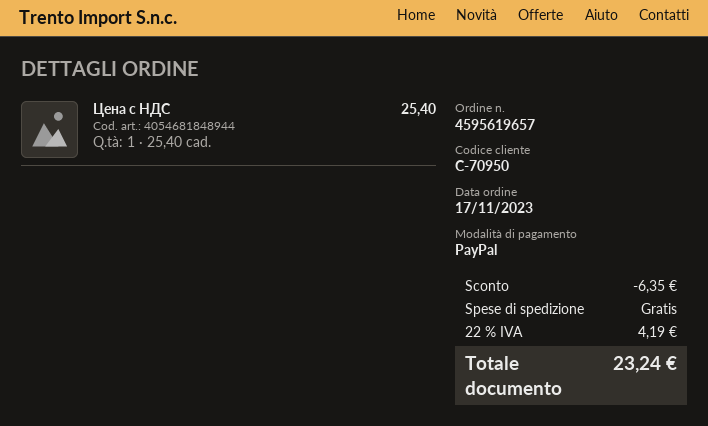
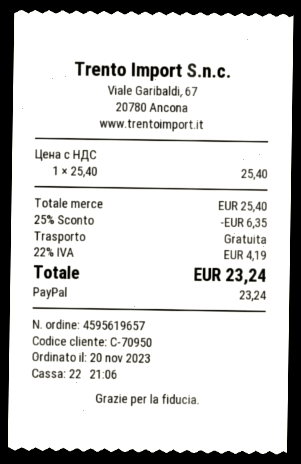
order date: 2023-11-17 -> 2023-11-20

